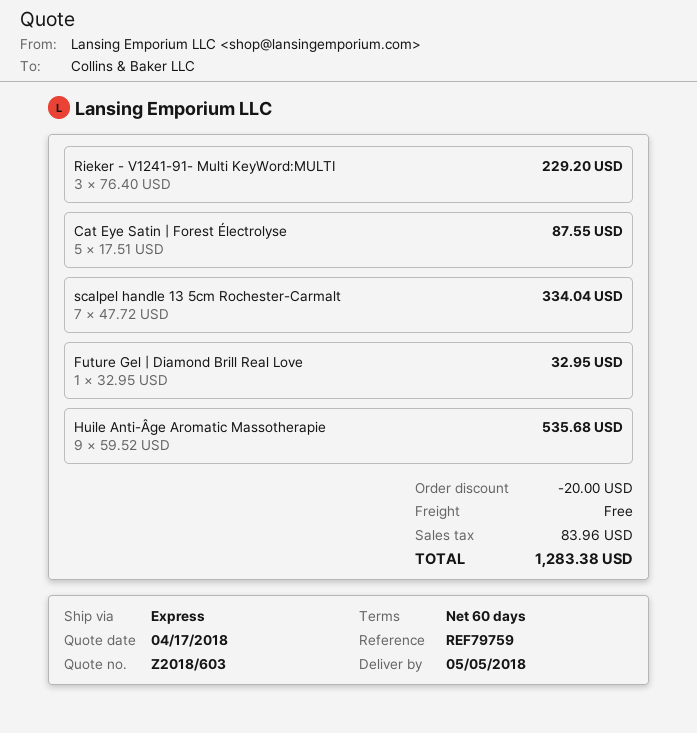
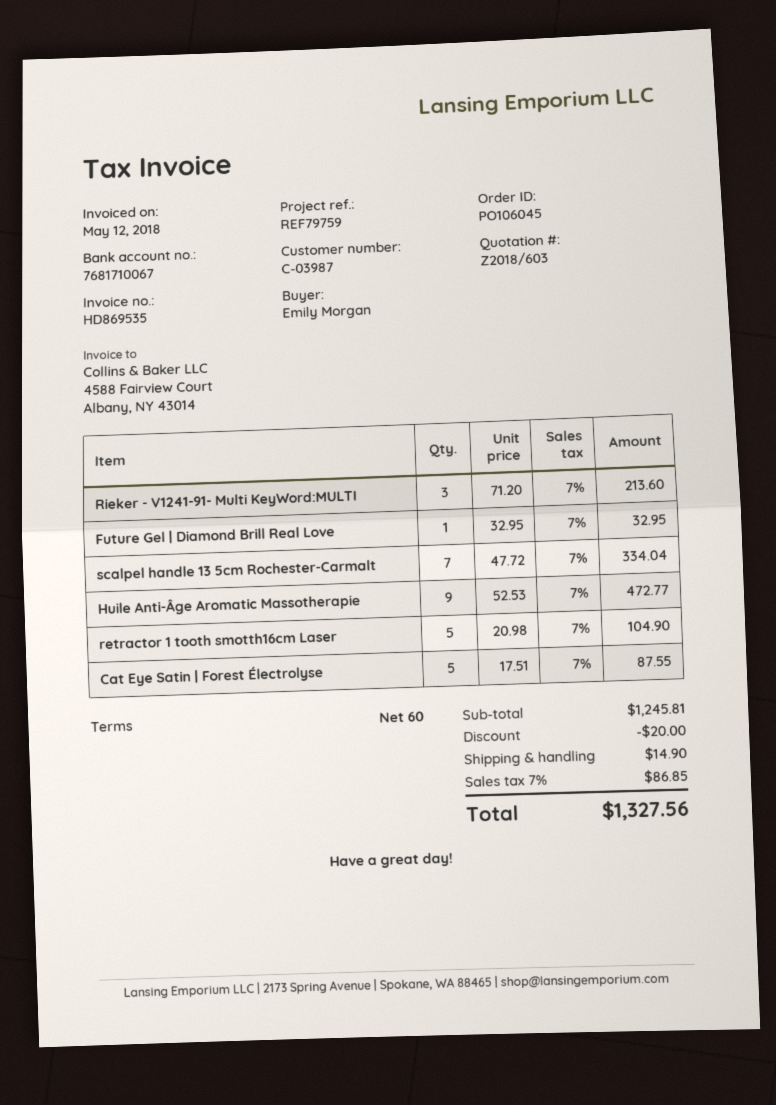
Rieker - V1241-91- Multi KeyWord:MULTI: 3 x 76.40 = 229.20 -> 3 x 71.20 = 213.60
Huile Anti-Âge Aromatic Massotherapie: 9 x 59.52 = 535.68 -> 9 x 52.53 = 472.77
retractor 1 tooth smotth16cm Laser: none -> 5 x 20.98 = 104.90
shipping: 0.00 -> 14.90
tax: 83.96 -> 86.85
total: 1283.38 -> 1327.56

